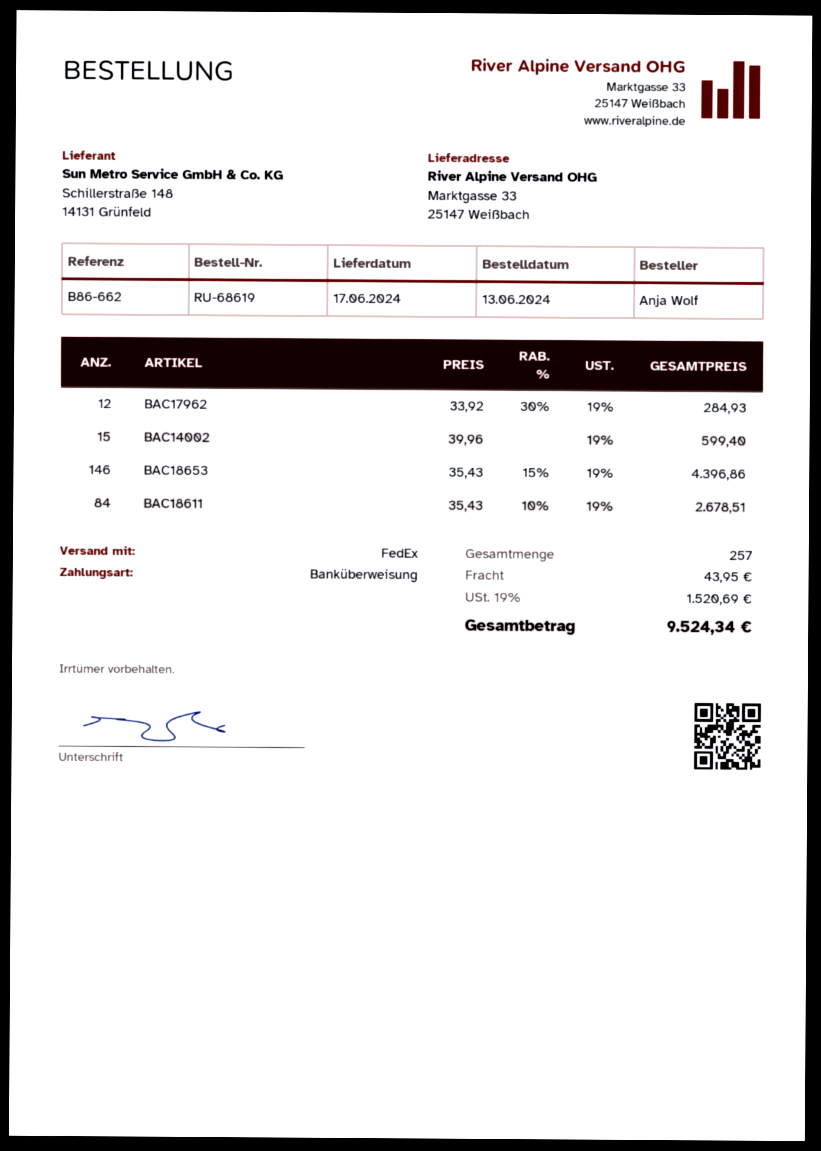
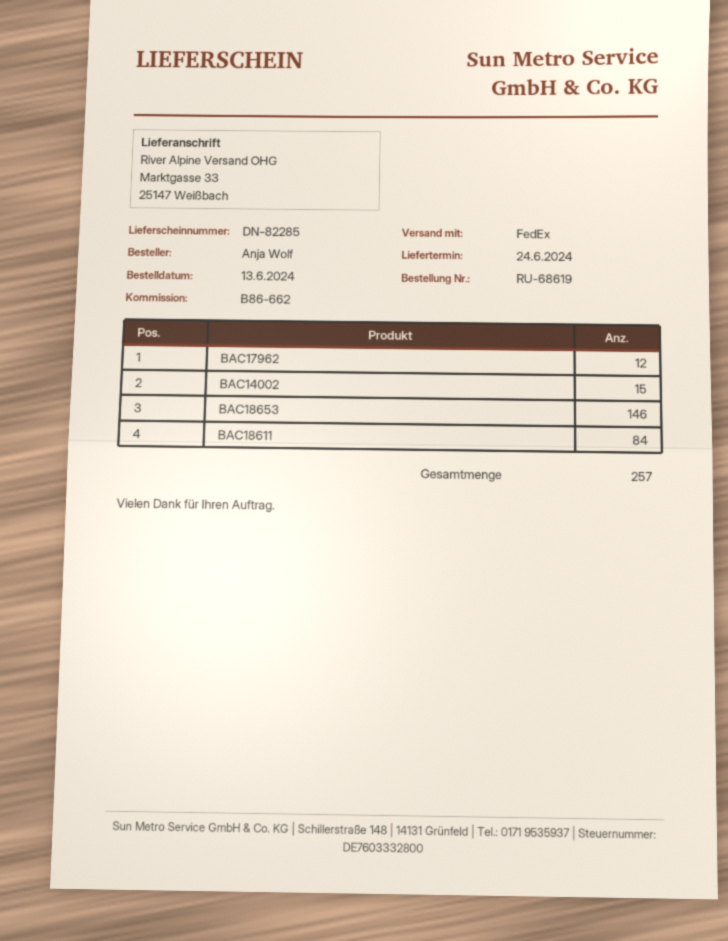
delivery date: 2024-06-17 -> 2024-06-24

